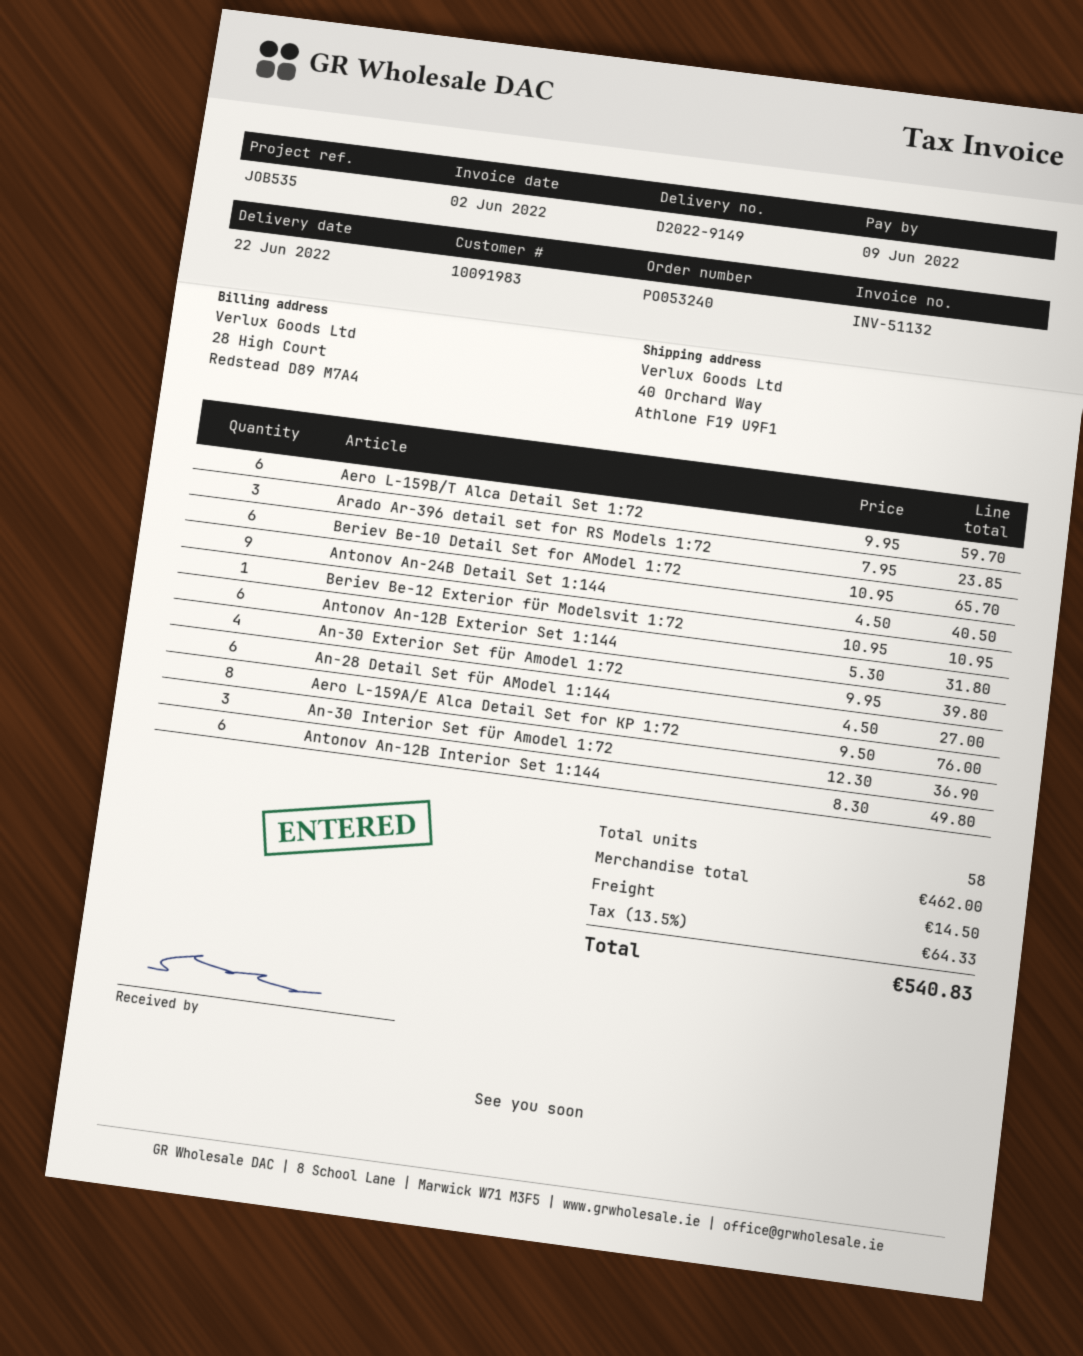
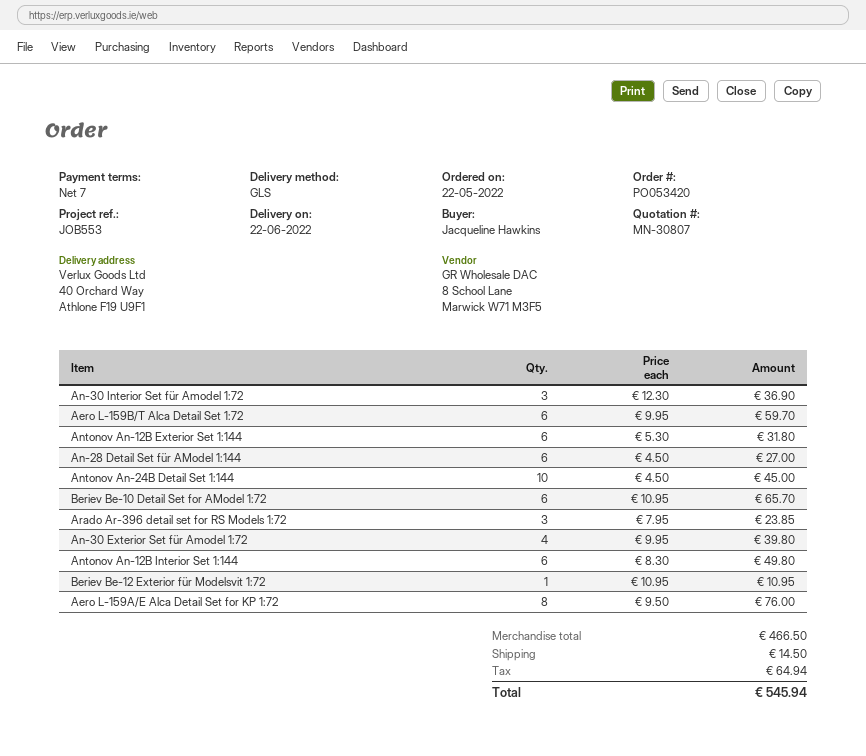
order number: PO053240 -> PO053420
reference: JOB535 -> JOB553
Antonov An-24B Detail Set 1:144: 9 x 4.50 = 40.50 -> 10 x 4.50 = 45.00
subtotal: 462.00 -> 466.50
tax: 64.33 -> 64.94
total: 540.83 -> 545.94

